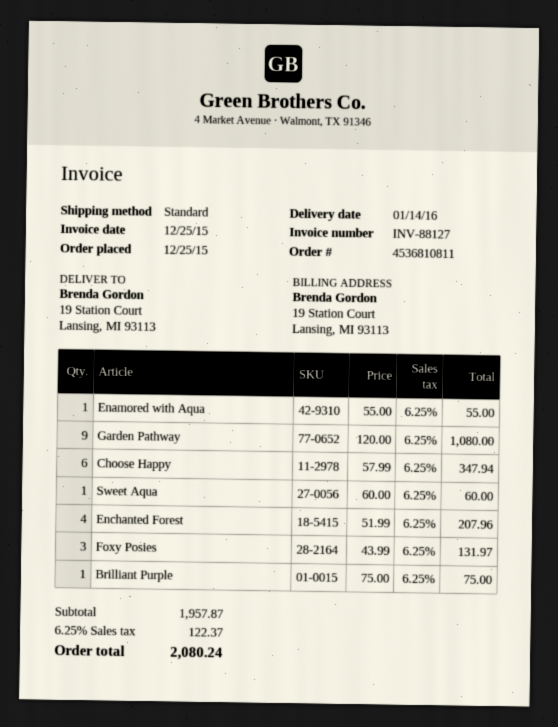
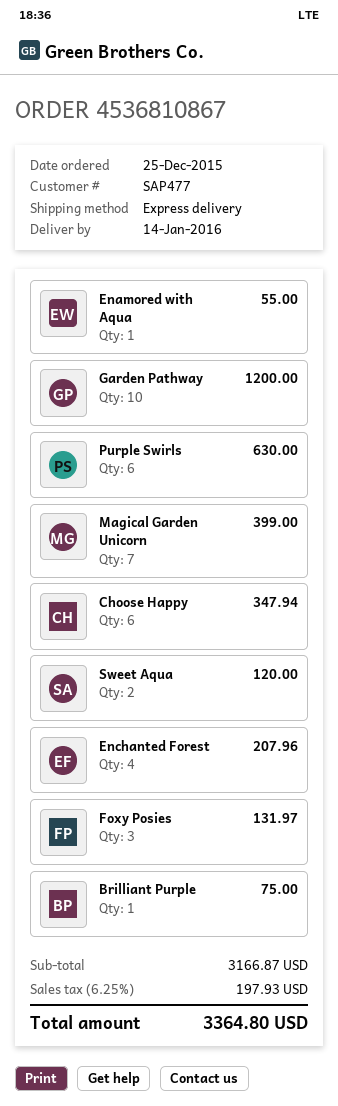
order number: 4536810811 -> 4536810867
shipping method: standard -> express
Garden Pathway: 9 for 1080.00 -> 10 for 1200.00
Sweet Aqua: 1 for 60.00 -> 2 for 120.00
Purple Swirls: none -> 6 for 630.00
Magical Garden Unicorn: none -> 7 for 399.00
subtotal: 1957.87 -> 3166.87
tax: 6.25% = 122.37 -> 6.25% = 197.93
total: 2080.24 -> 3364.80

